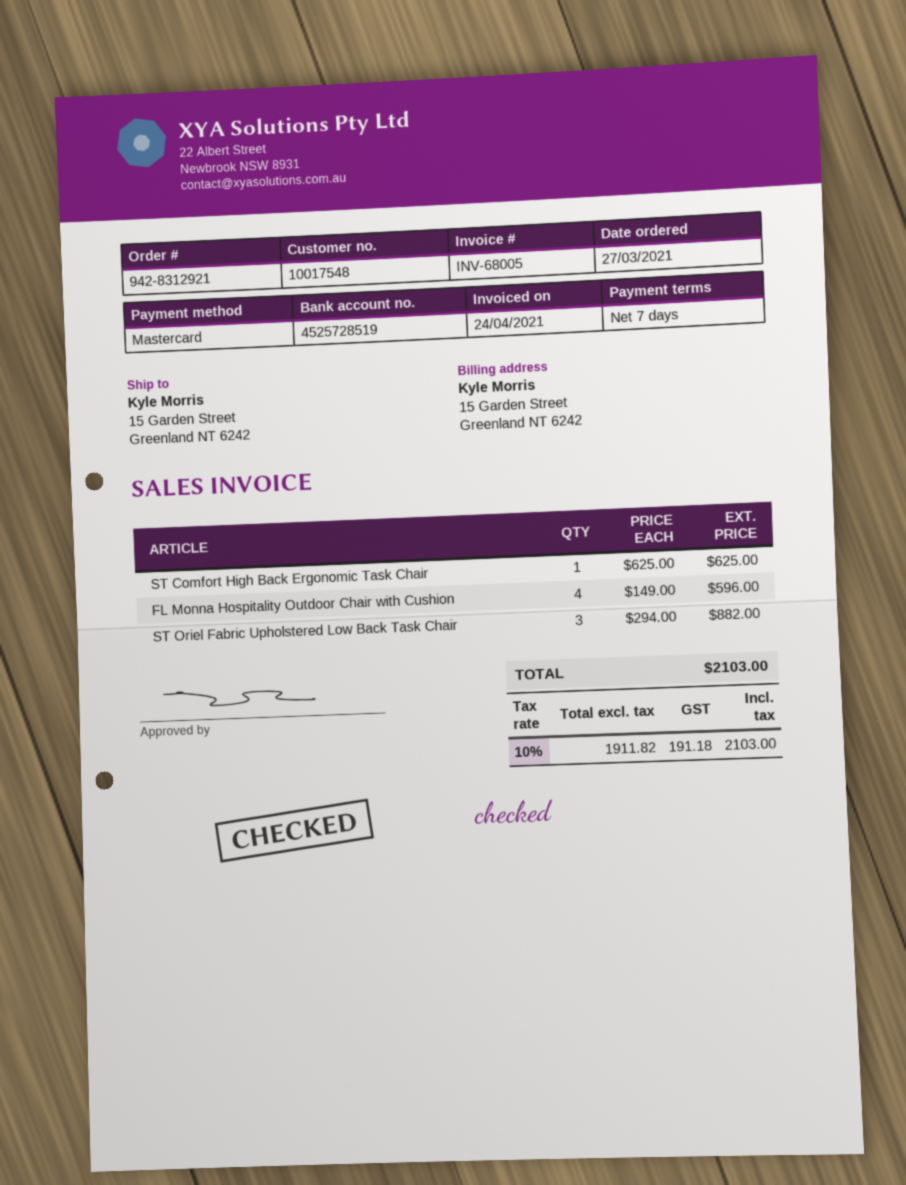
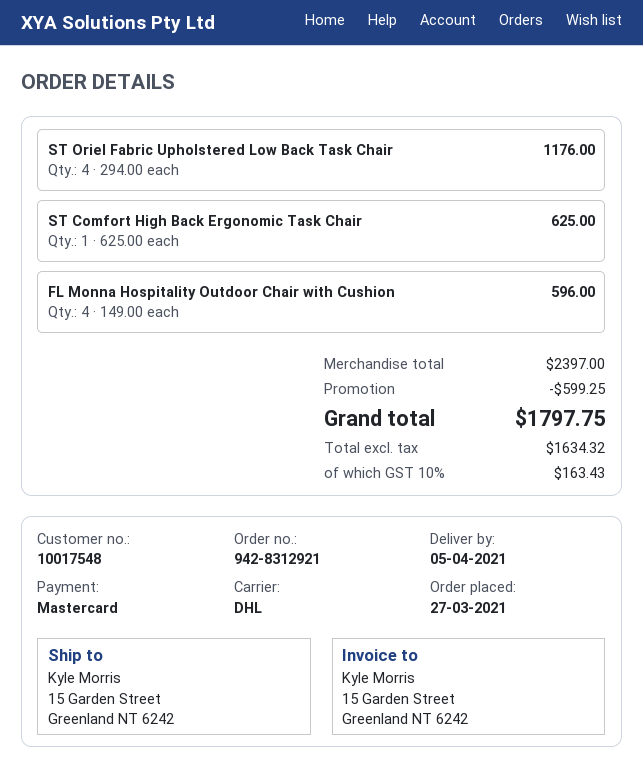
ST Oriel Fabric Upholstered Low Back Task Chair: 3 x 294.00 = 882.00 -> 4 x 294.00 = 1176.00
discount: none -> 599.25
net: 1911.82 -> 1634.32
tax: 10% = 191.18 -> 10% = 163.43
total: 2103.00 -> 1797.75

